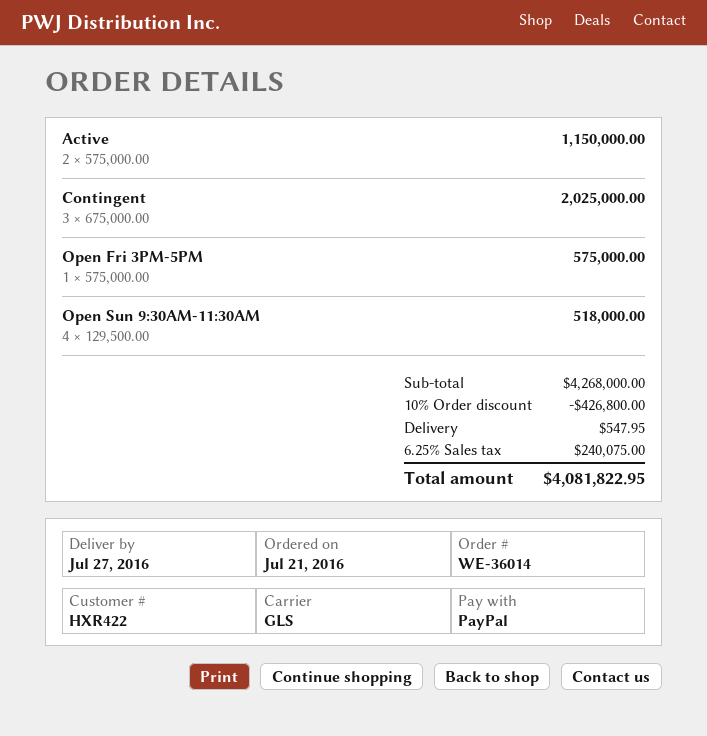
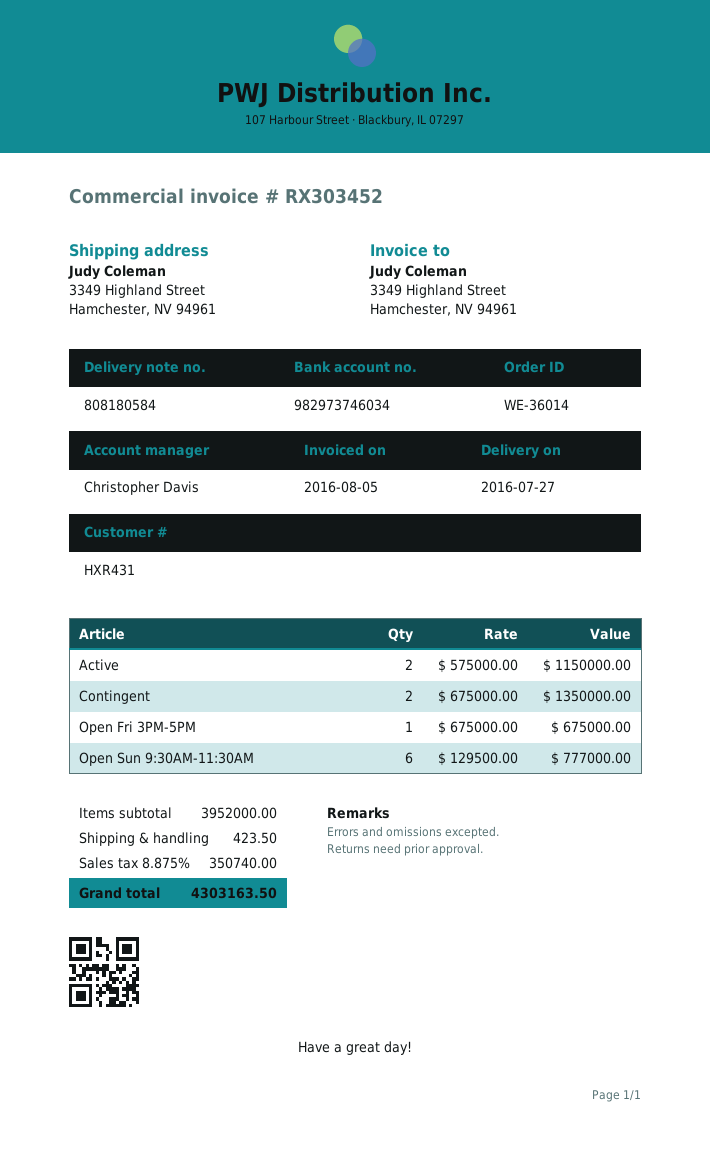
customer number: HXR422 -> HXR431
Contingent: 3 x 675000.00 = 2025000.00 -> 2 x 675000.00 = 1350000.00
Open Fri 3PM-5PM: 1 x 575000.00 = 575000.00 -> 1 x 675000.00 = 675000.00
Open Sun 9:30AM-11:30AM: 4 x 129500.00 = 518000.00 -> 6 x 129500.00 = 777000.00
subtotal: 4268000.00 -> 3952000.00
discount: 10% = 426800.00 -> none
shipping: 547.95 -> 423.50
tax: 6.25% = 240075.00 -> 8.875% = 350740.00
total: 4081822.95 -> 4303163.50

